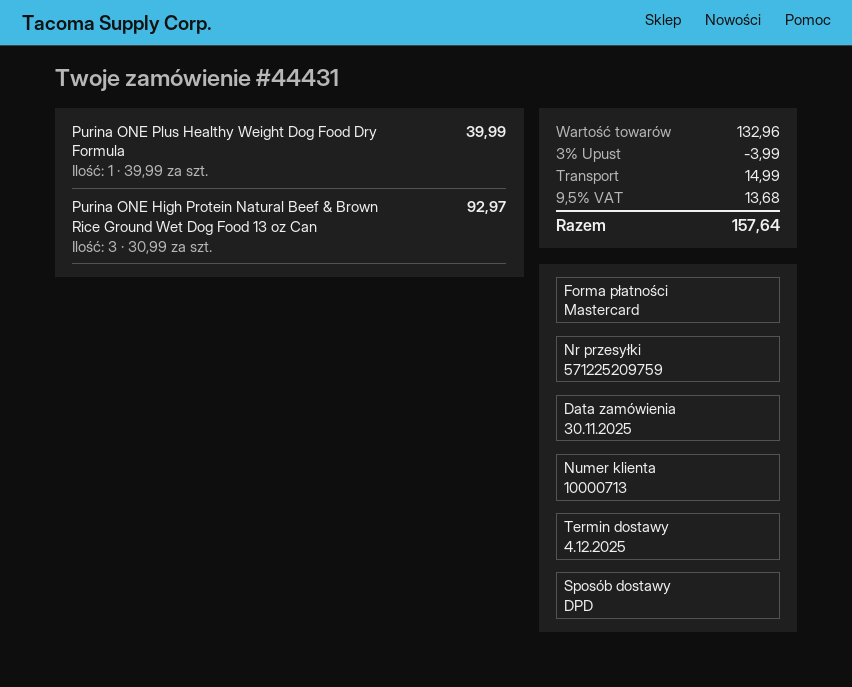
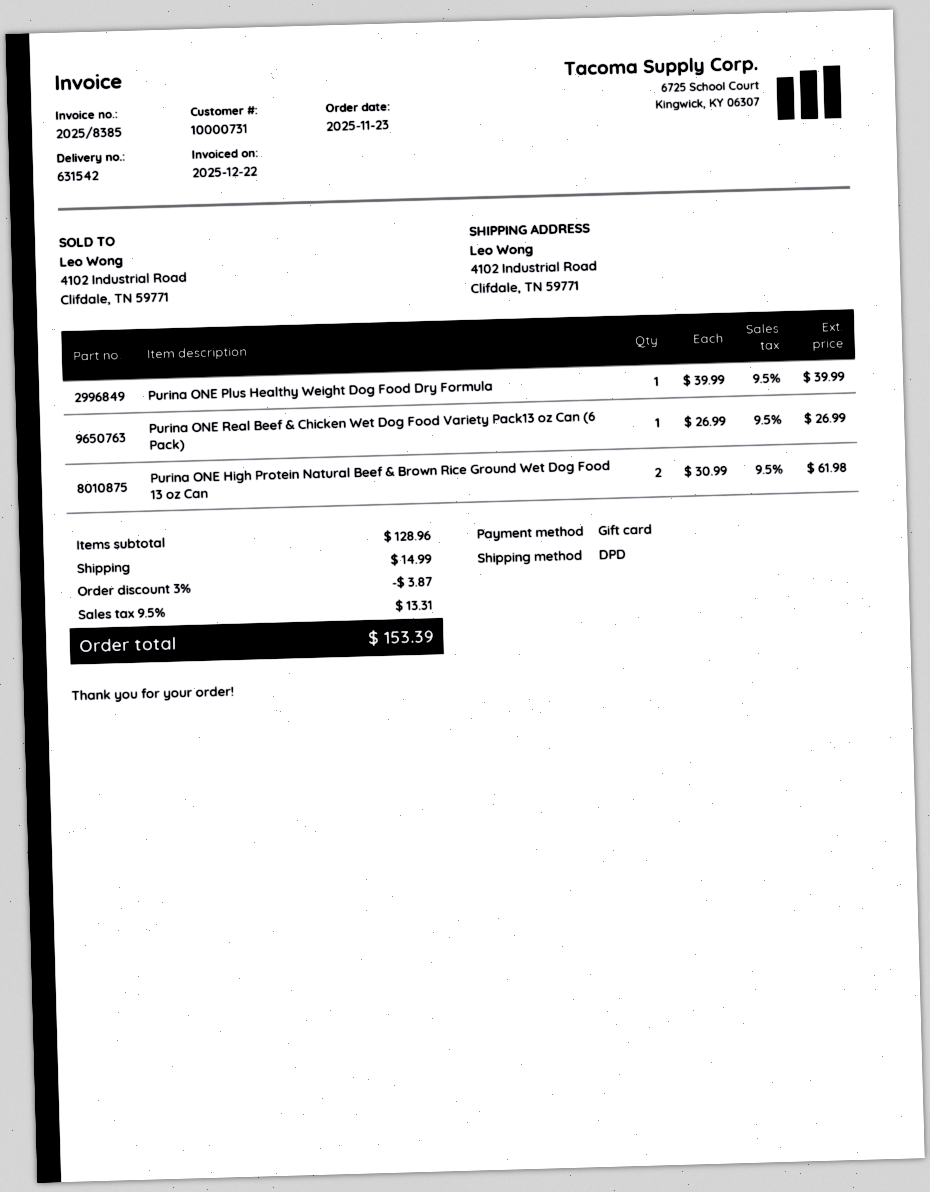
order date: 2025-11-30 -> 2025-11-23
customer number: 10000713 -> 10000731
payment method: Mastercard -> gift card
Purina ONE High Protein Natural Beef & Brown Rice Ground Wet Dog Food 13 oz Can: 3 x 30.99 = 92.97 -> 2 x 30.99 = 61.98
Purina ONE Real Beef & Chicken Wet Dog Food Variety Pack13 oz Can (6 Pack): none -> 1 x 26.99 = 26.99
subtotal: 132.96 -> 128.96
discount: 3% = 3.99 -> 3% = 3.87
tax: 9.5% = 13.68 -> 9.5% = 13.31
total: 157.64 -> 153.39

